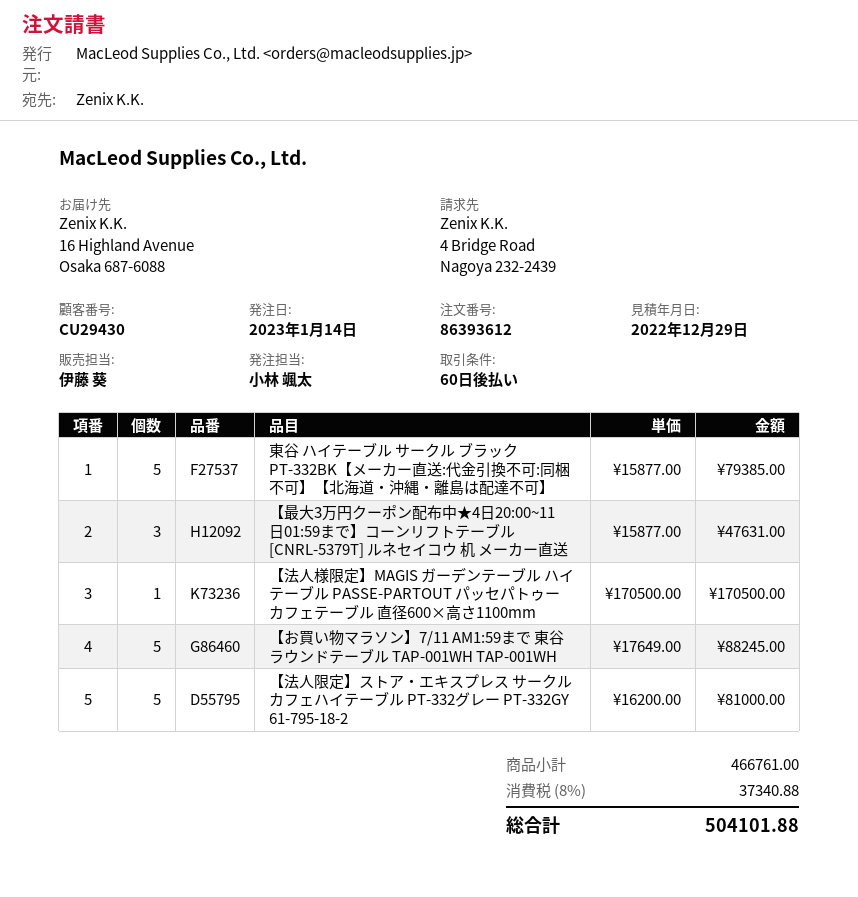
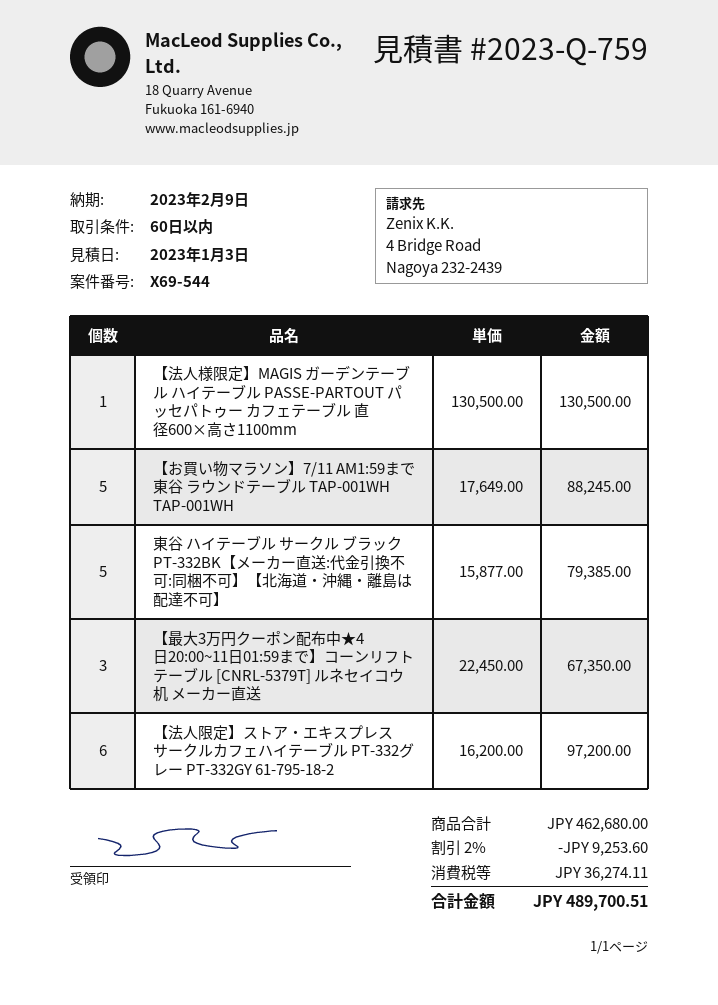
quote date: 2022-12-29 -> 2023-01-03
【最大3万円クーポン配布中★4日20:00~11日01:59まで】コーンリフトテーブル [CNRL-5379T] ルネセイコウ 机 メーカー直送: 3 x 15877.00 = 47631.00 -> 3 x 22450.00 = 67350.00
【法人様限定】MAGIS ガーデンテーブル ハイテーブル PASSE-PARTOUT パッセパトゥー カフェテーブル 直径600×高さ1100mm: 1 x 170500.00 = 170500.00 -> 1 x 130500.00 = 130500.00
【法人限定】ストア・エキスプレス サークルカフェハイテーブル PT-332グレー PT-332GY 61-795-18-2: 5 x 16200.00 = 81000.00 -> 6 x 16200.00 = 97200.00
subtotal: 466761.00 -> 462680.00
discount: none -> 2% = 9253.60
tax: 37340.88 -> 36274.11
total: 504101.88 -> 489700.51

